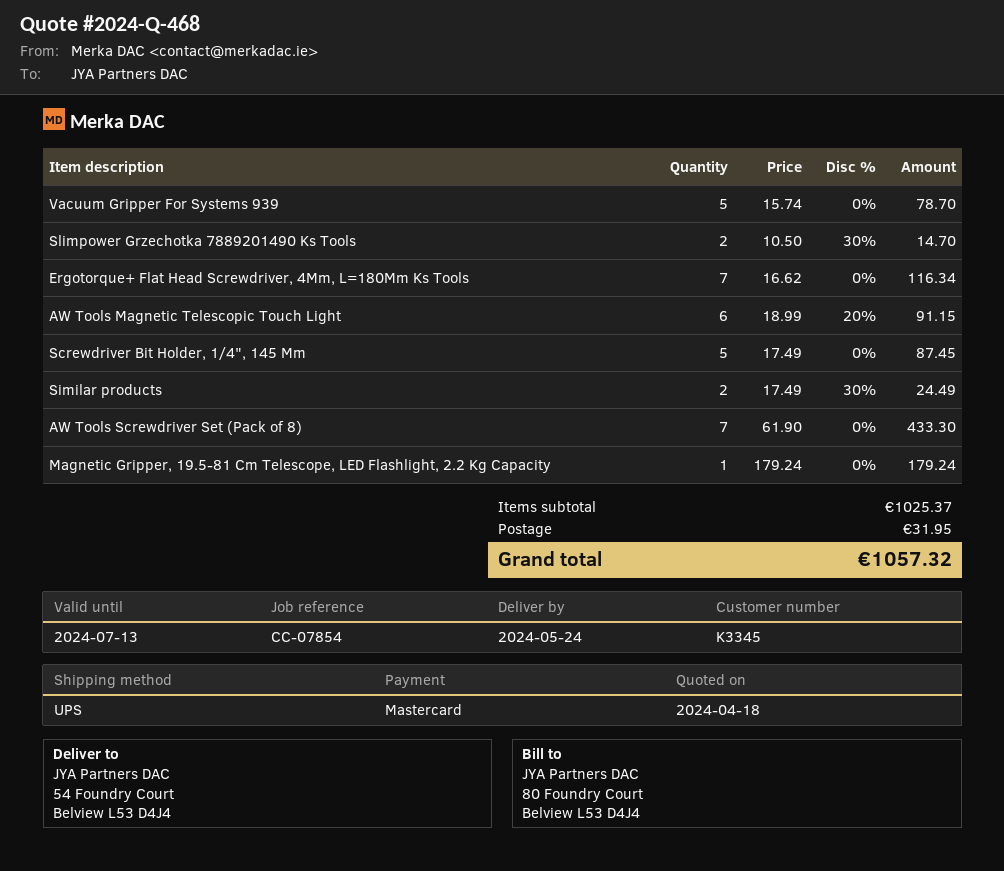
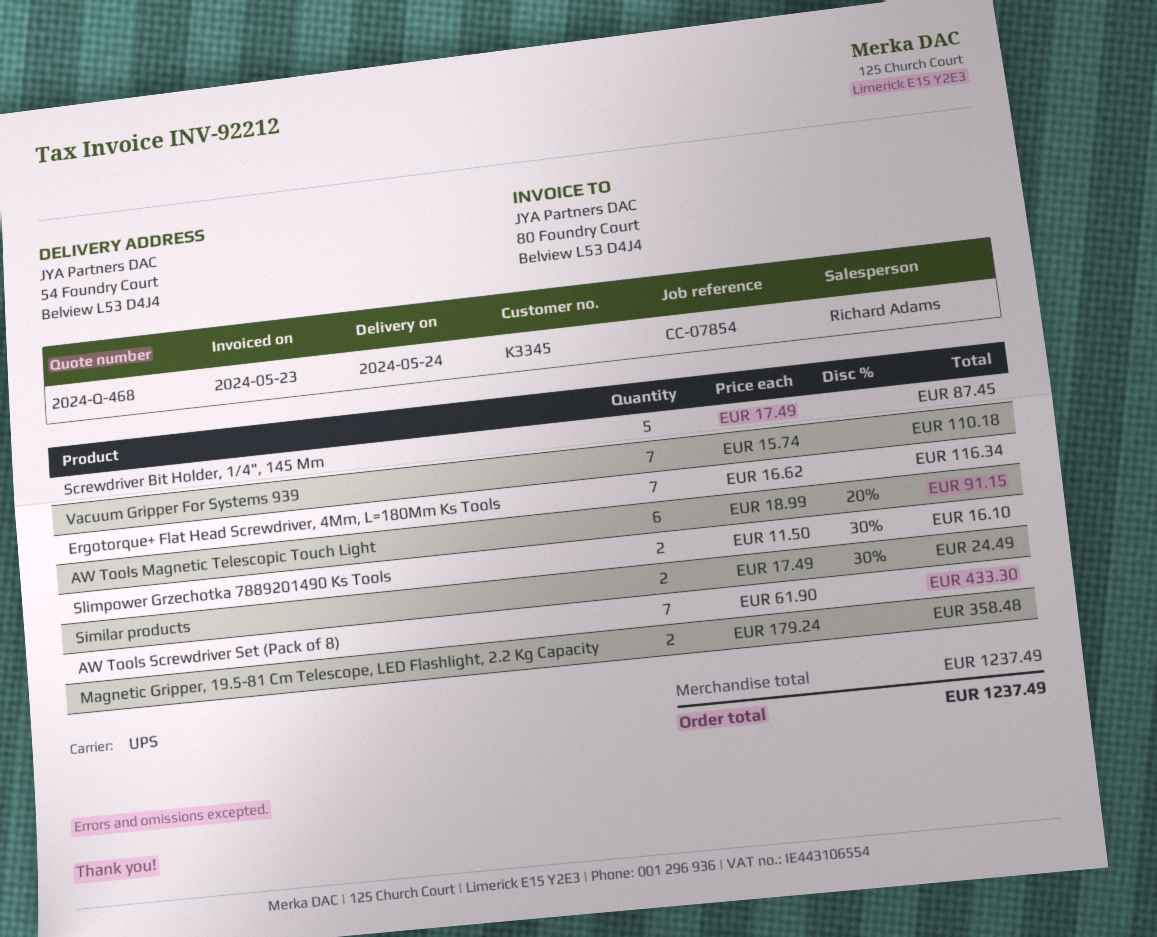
Vacuum Gripper For Systems 939: 5 x 15.74 = 78.70 -> 7 x 15.74 = 110.18
Slimpower Grzechotka 7889201490 Ks Tools: 2 x 10.50 - 30% = 14.70 -> 2 x 11.50 - 30% = 16.10
Magnetic Gripper, 19.5-81 Cm Telescope, LED Flashlight, 2.2 Kg Capacity: 1 x 179.24 = 179.24 -> 2 x 179.24 = 358.48
subtotal: 1025.37 -> 1237.49
shipping: 31.95 -> none
total: 1057.32 -> 1237.49

